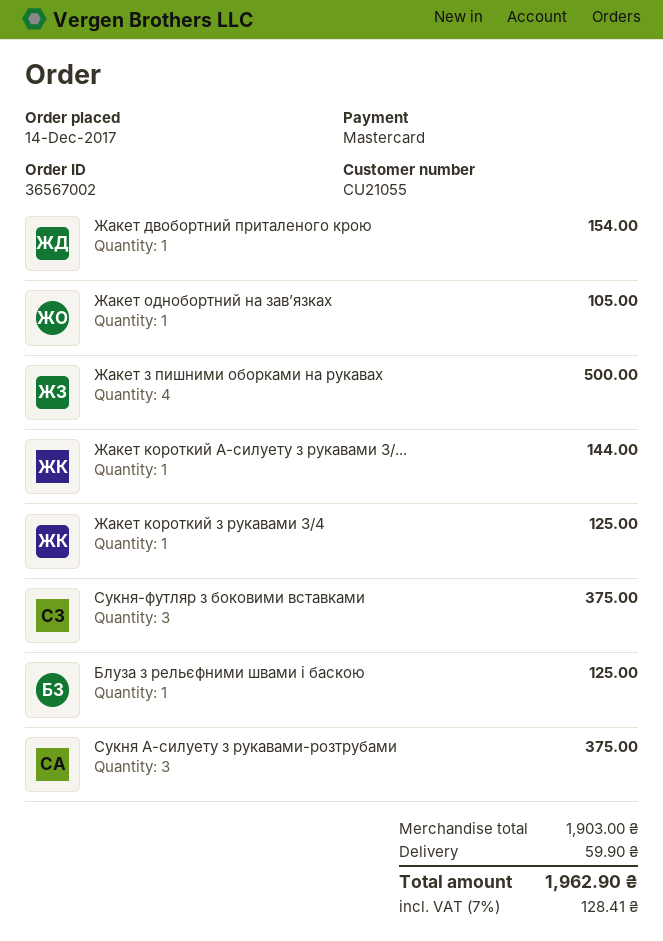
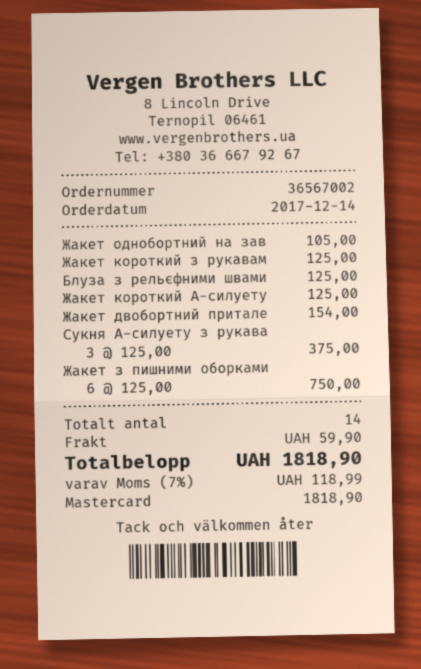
Жакет з пишними оборками на рукавах: 4 for 500.00 -> 6 for 750.00
Жакет короткий А-силуету з рукавами 3/...: 1 for 144.00 -> 1 for 125.00
Сукня-футляр з боковими вставками: 3 for 375.00 -> none
tax: 7% = 128.41 -> 7% = 118.99
total: 1962.90 -> 1818.90

